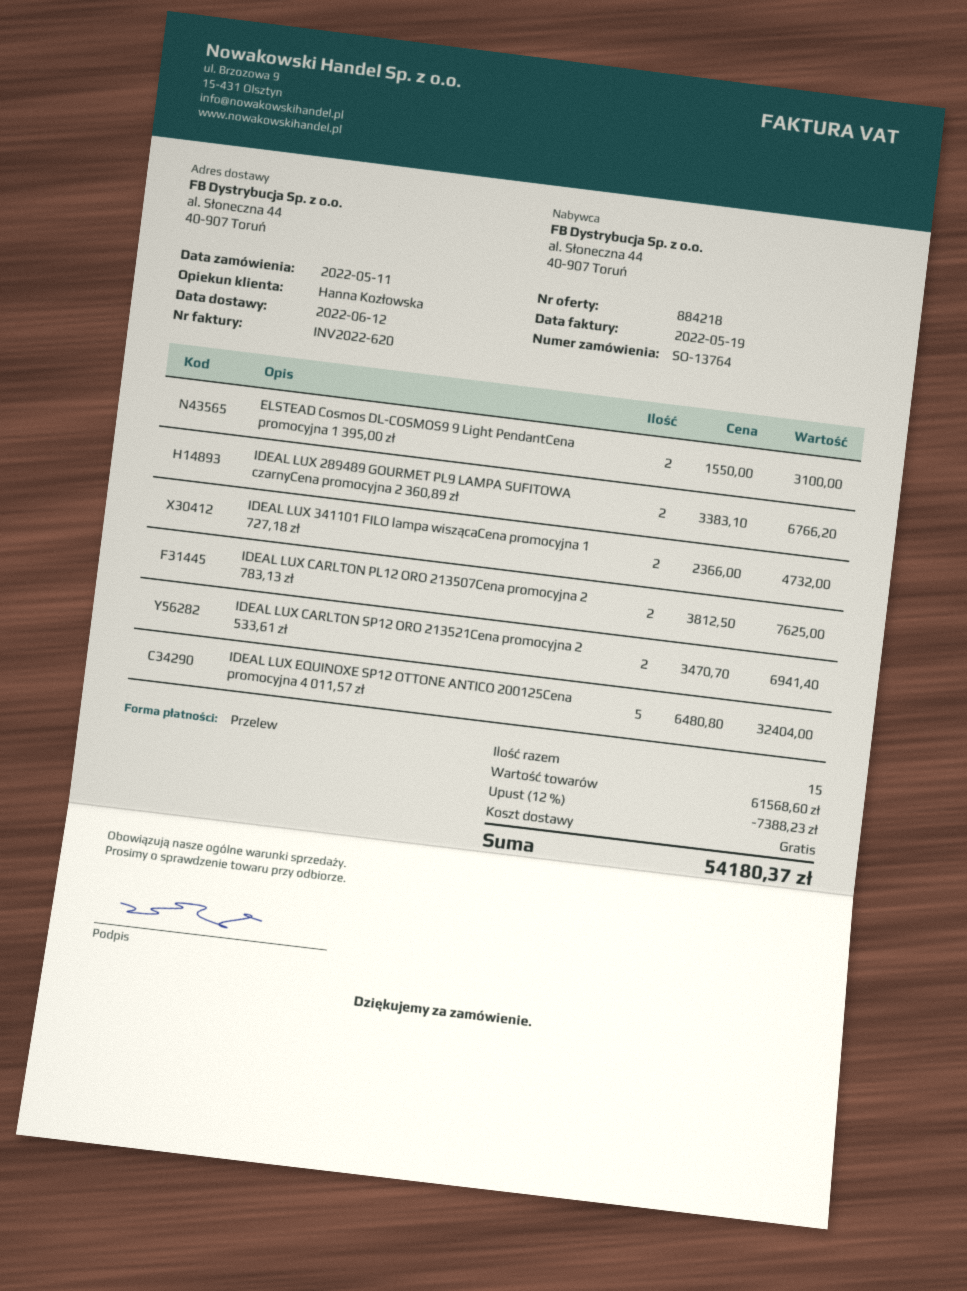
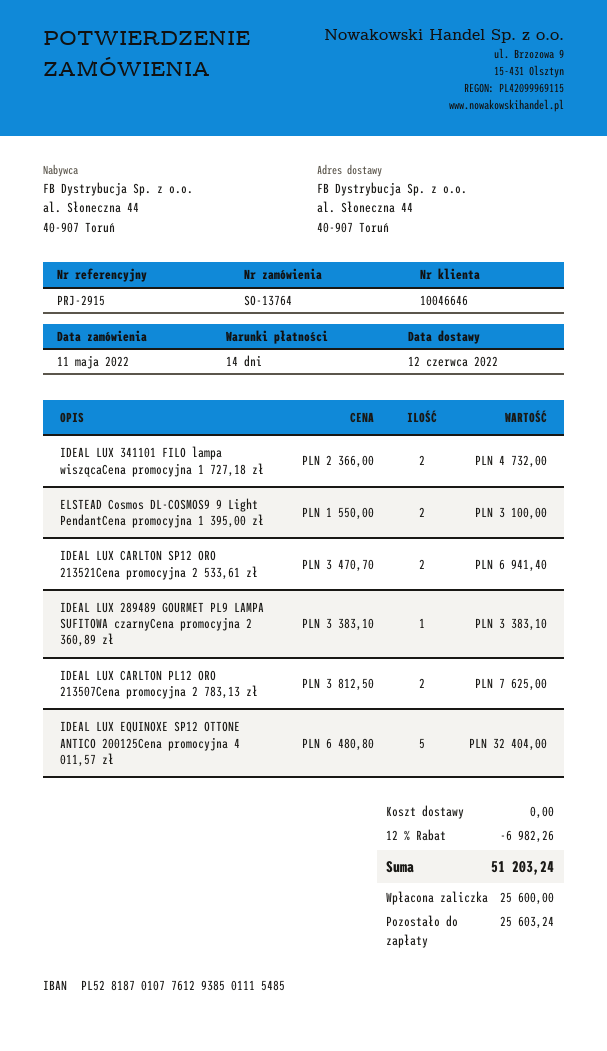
IDEAL LUX 289489 GOURMET PL9 LAMPA SUFITOWA czarnyCena promocyjna 2 360,89 zł: 2 x 3383.10 = 6766.20 -> 1 x 3383.10 = 3383.10
discount: 12% = 7388.23 -> 12% = 6982.26
total: 54180.37 -> 51203.24

